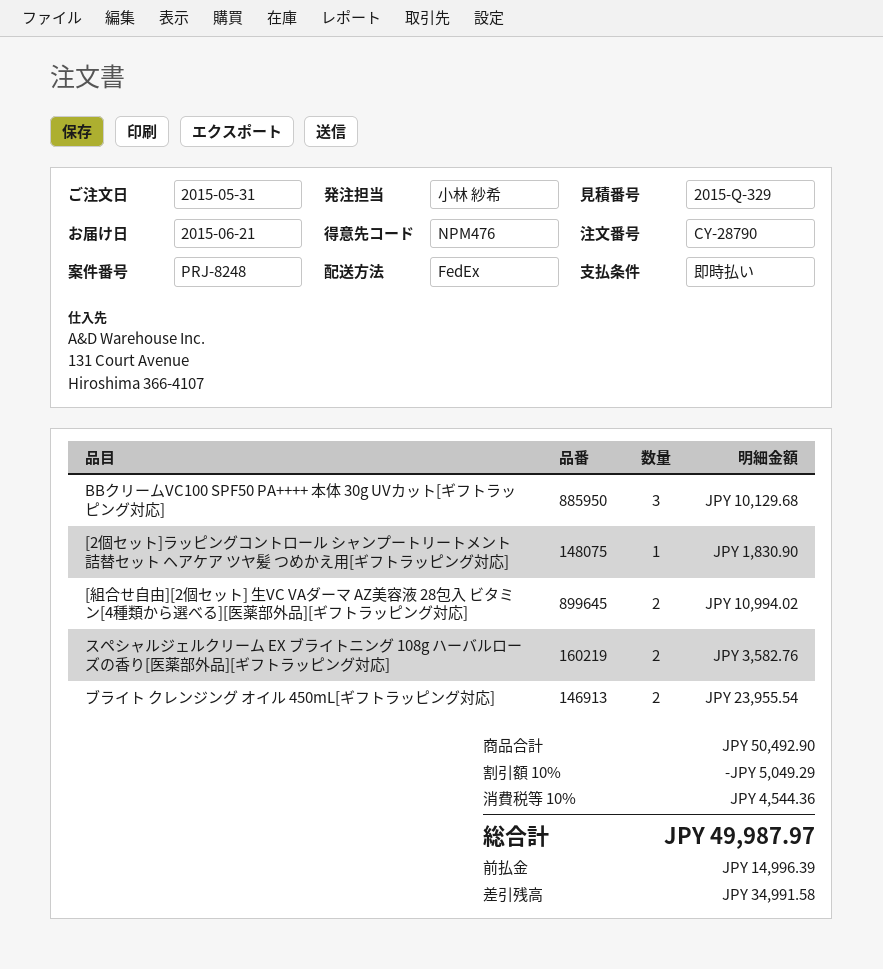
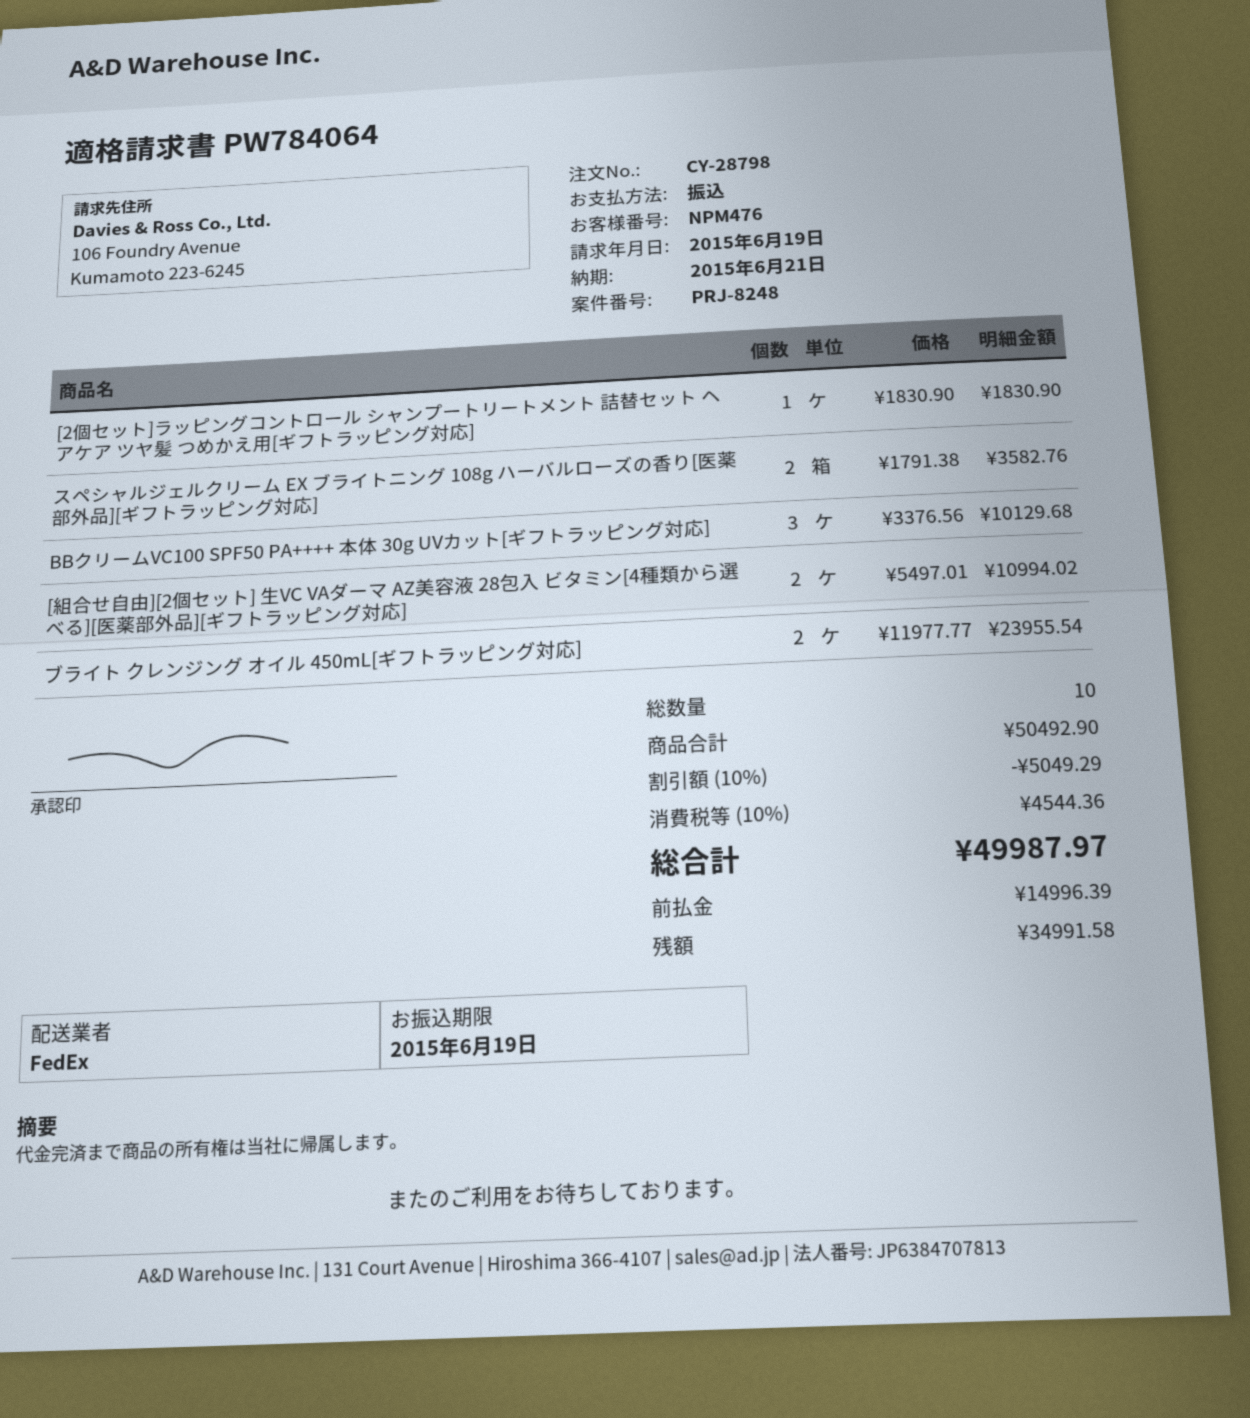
order number: CY-28790 -> CY-28798

